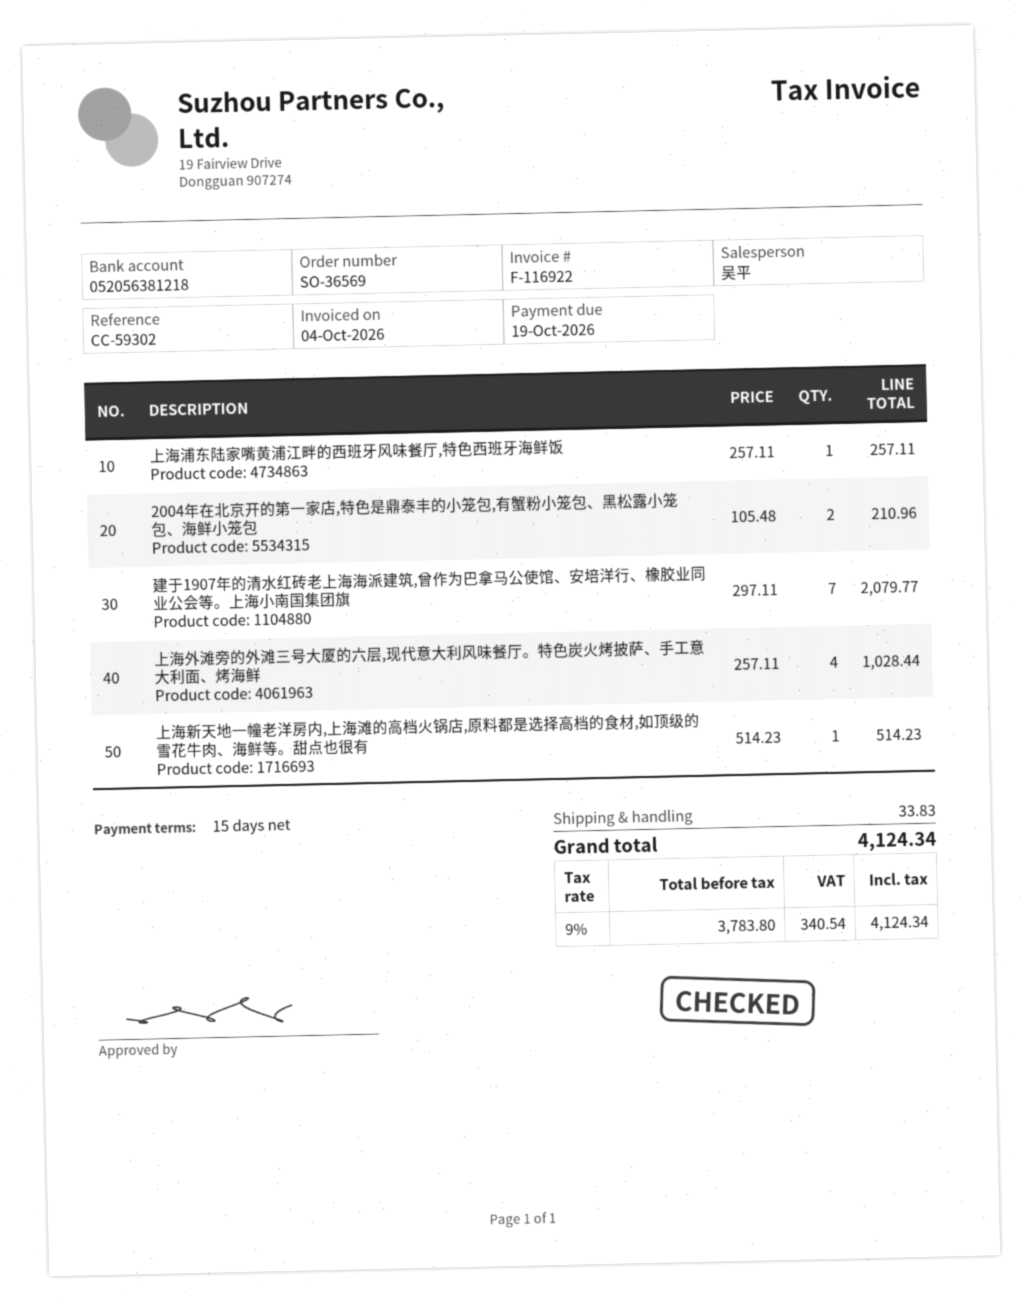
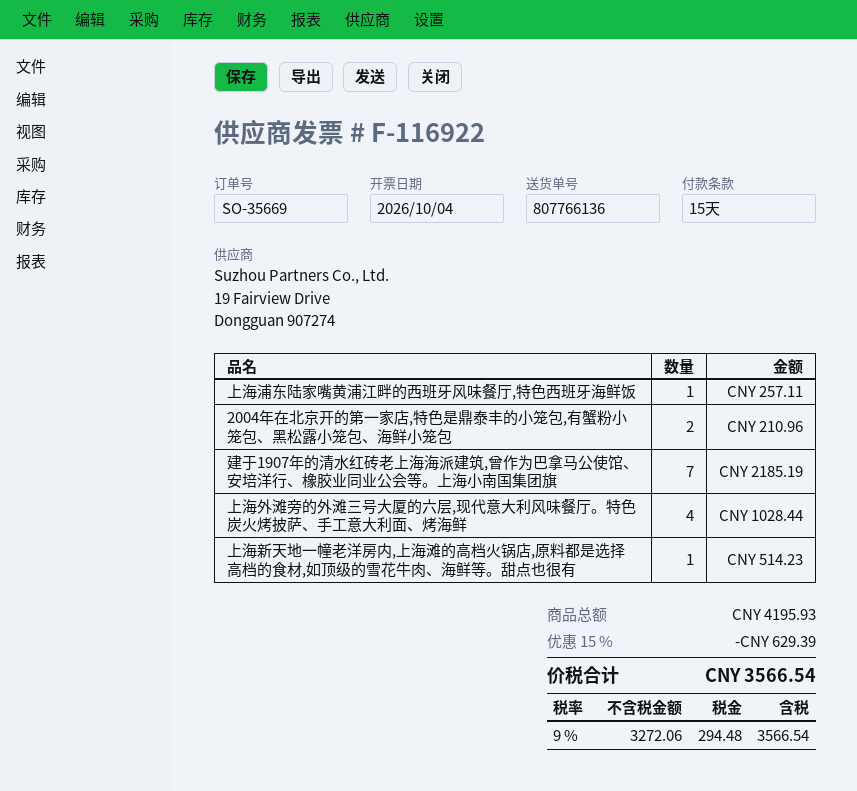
order number: SO-36569 -> SO-35669
建于1907年的清水红砖老上海海派建筑,曾作为巴拿马公使馆、安培洋行、橡胶业同业公会等。上海小南国集团旗: 7 for 2079.77 -> 7 for 2185.19
discount: none -> 15% = 629.39
shipping: 33.83 -> none
net: 3783.80 -> 3272.06
tax: 9% = 340.54 -> 9% = 294.48
total: 4124.34 -> 3566.54

